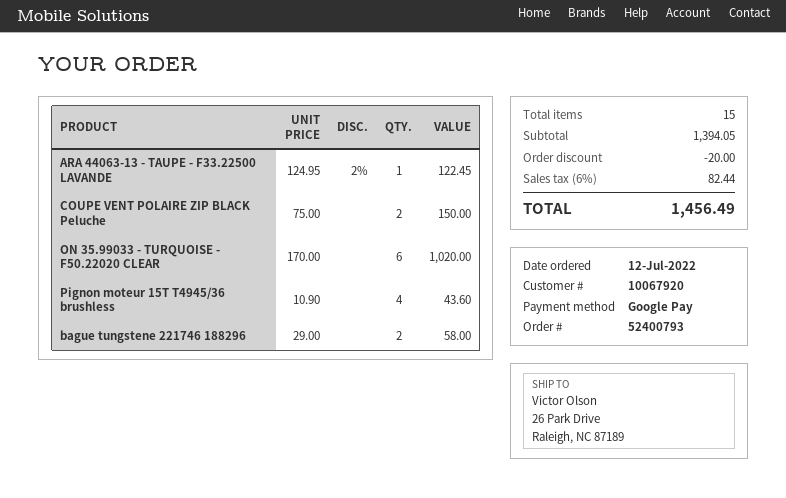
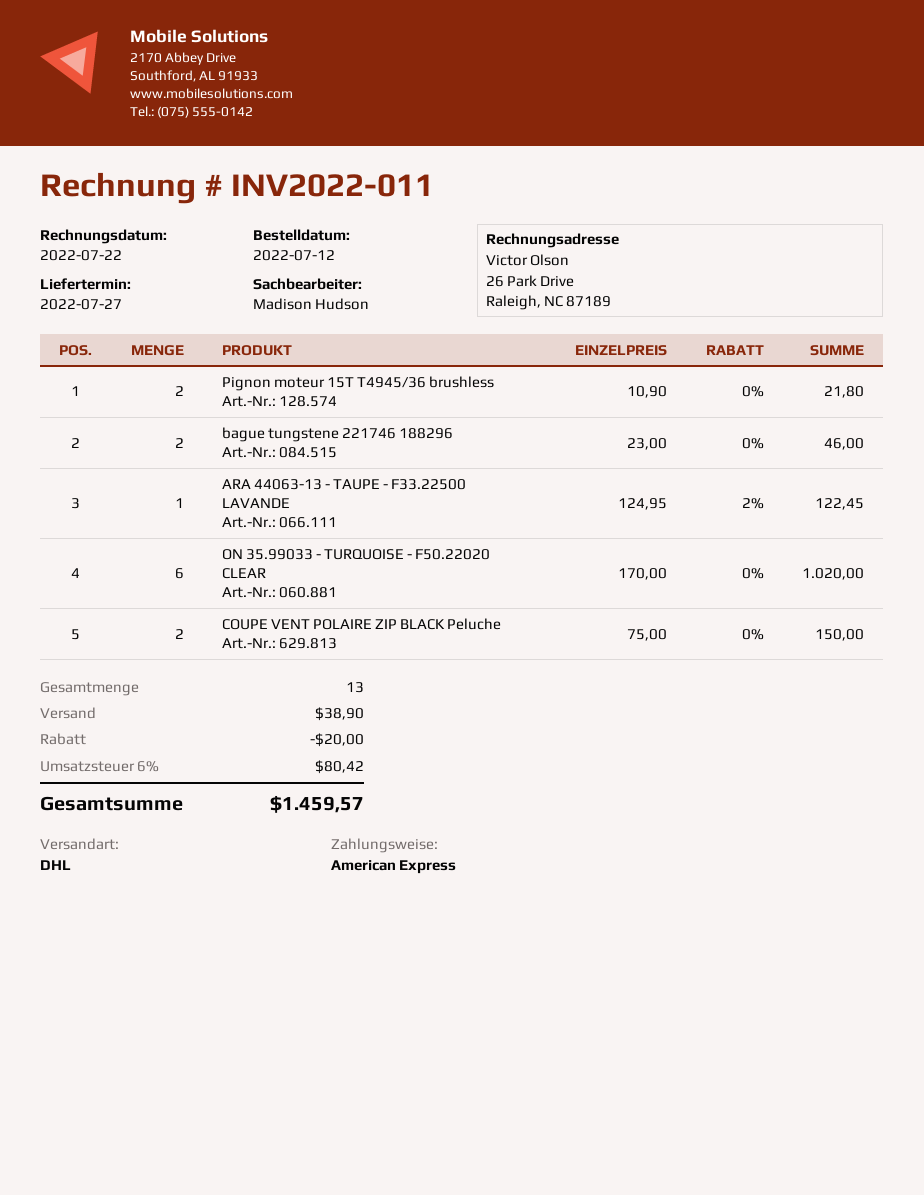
payment method: Google Pay -> American Express
Pignon moteur 15T T4945/36 brushless: 4 x 10.90 = 43.60 -> 2 x 10.90 = 21.80
bague tungstene 221746 188296: 2 x 29.00 = 58.00 -> 2 x 23.00 = 46.00
total quantity: 15 -> 13
shipping: none -> 38.90
tax: 6% = 82.44 -> 6% = 80.42
total: 1456.49 -> 1459.57

